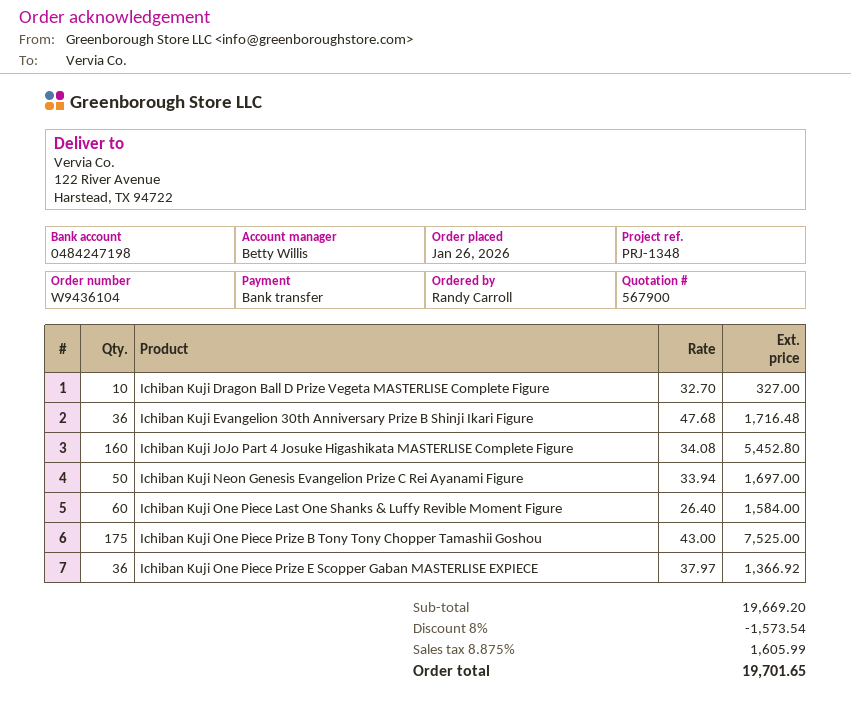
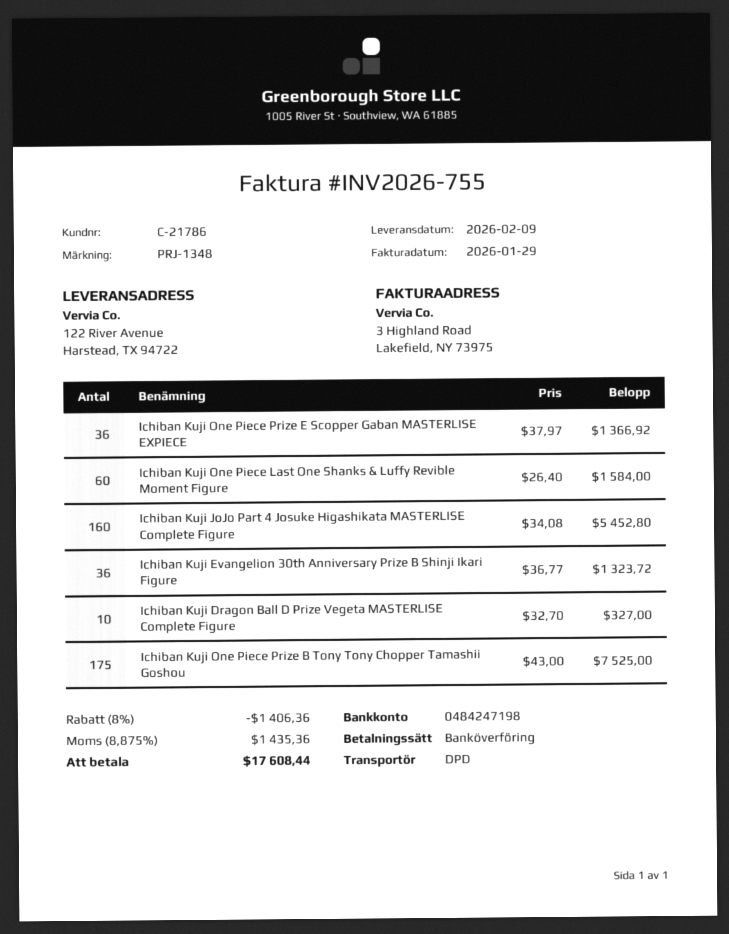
Ichiban Kuji Evangelion 30th Anniversary Prize B Shinji Ikari Figure: 36 x 47.68 = 1716.48 -> 36 x 36.77 = 1323.72
Ichiban Kuji Neon Genesis Evangelion Prize C Rei Ayanami Figure: 50 x 33.94 = 1697.00 -> none
discount: 8% = 1573.54 -> 8% = 1406.36
tax: 8.875% = 1605.99 -> 8.875% = 1435.36
total: 19701.65 -> 17608.44

